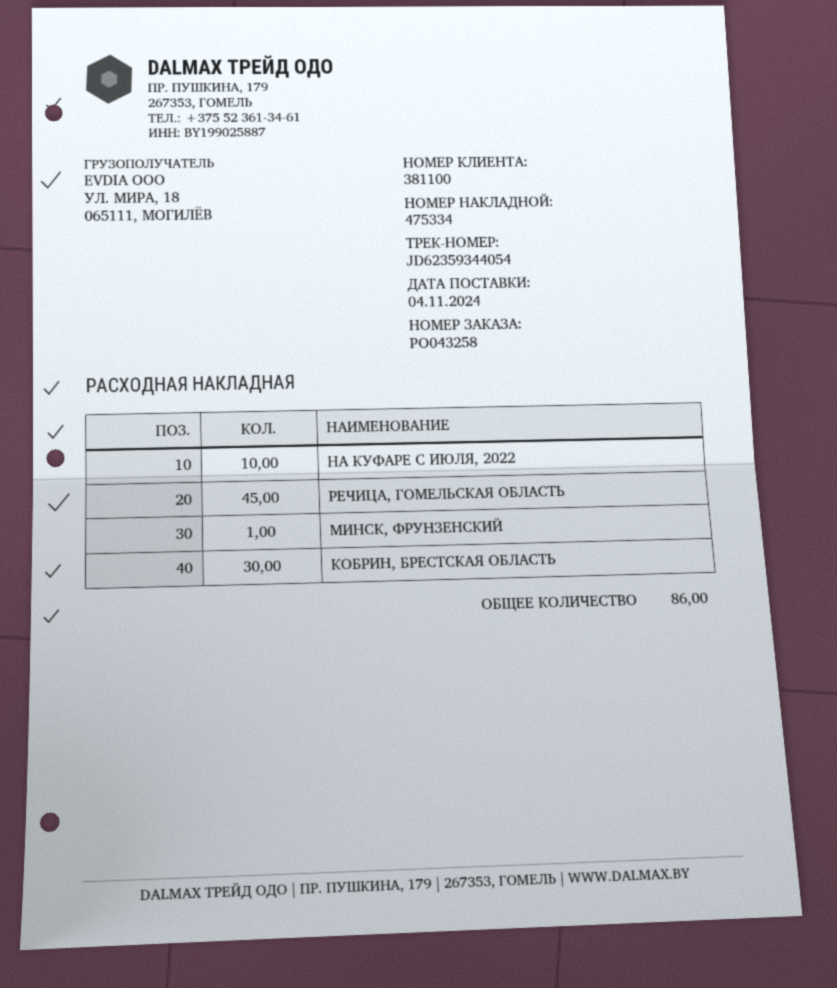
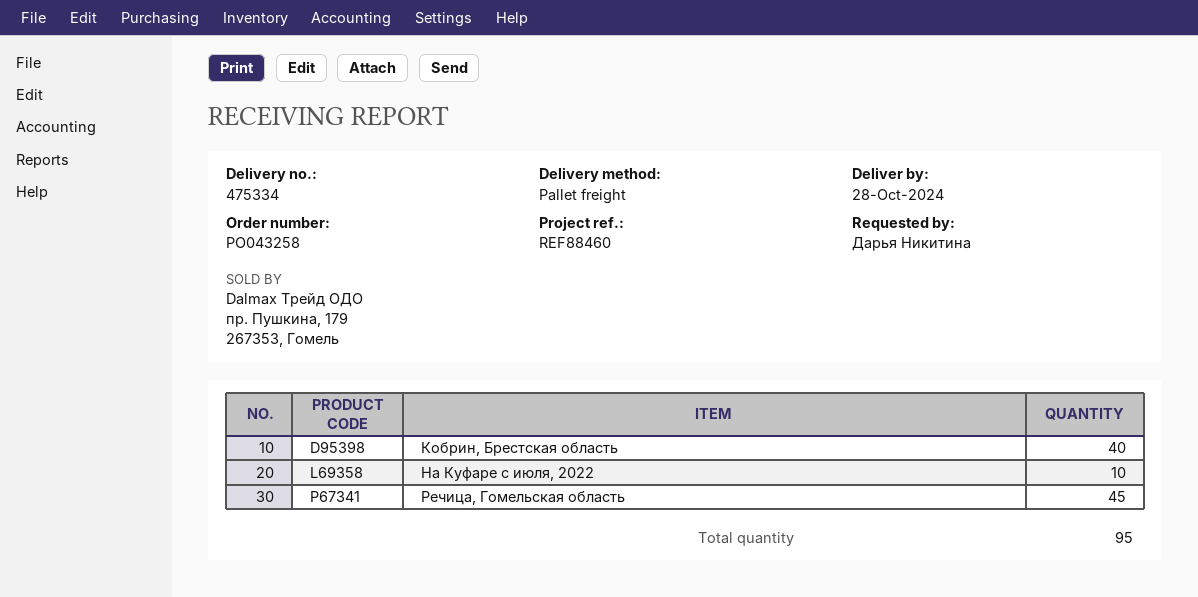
delivery date: 2024-11-04 -> 2024-10-28
МИНСК, ФРУНЗЕНСКИЙ: 1 -> none
КОБРИН, БРЕСТСКАЯ ОБЛАСТЬ: 30 -> 40
total quantity: 86 -> 95

